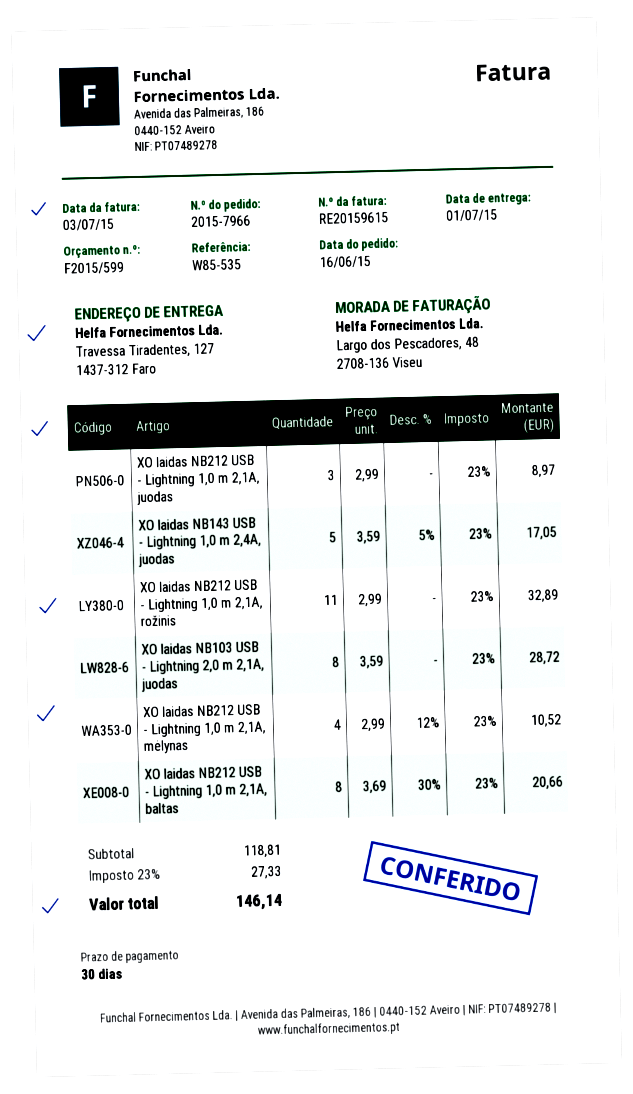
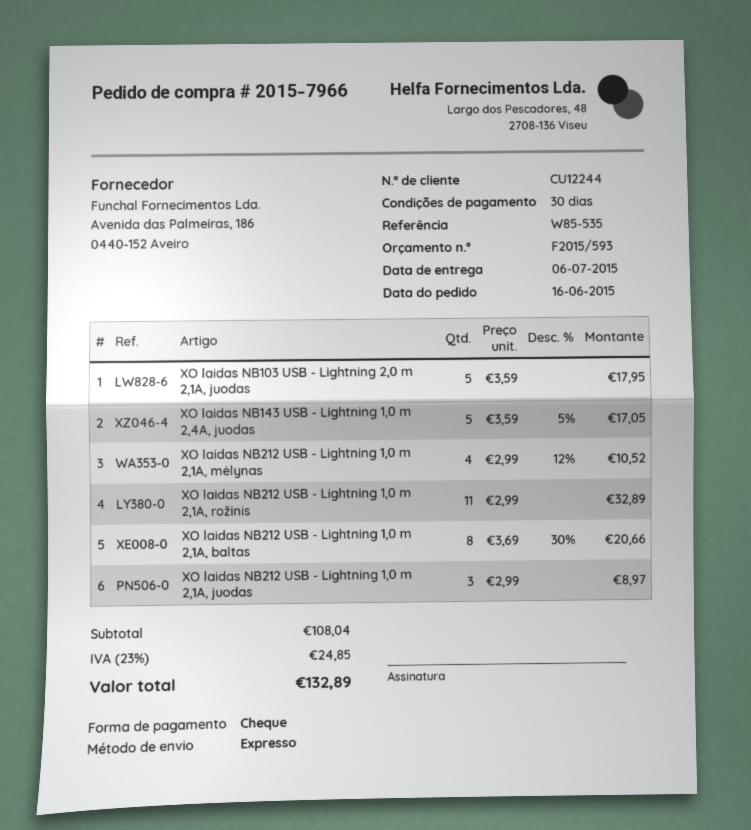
quote number: F2015/599 -> F2015/593
delivery date: 2015-07-01 -> 2015-07-06
XO laidas NB103 USB - Lightning 2,0 m 2,1A, juodas: 8 x 3.59 = 28.72 -> 5 x 3.59 = 17.95
subtotal: 118.81 -> 108.04
tax: 23% = 27.33 -> 23% = 24.85
total: 146.14 -> 132.89

